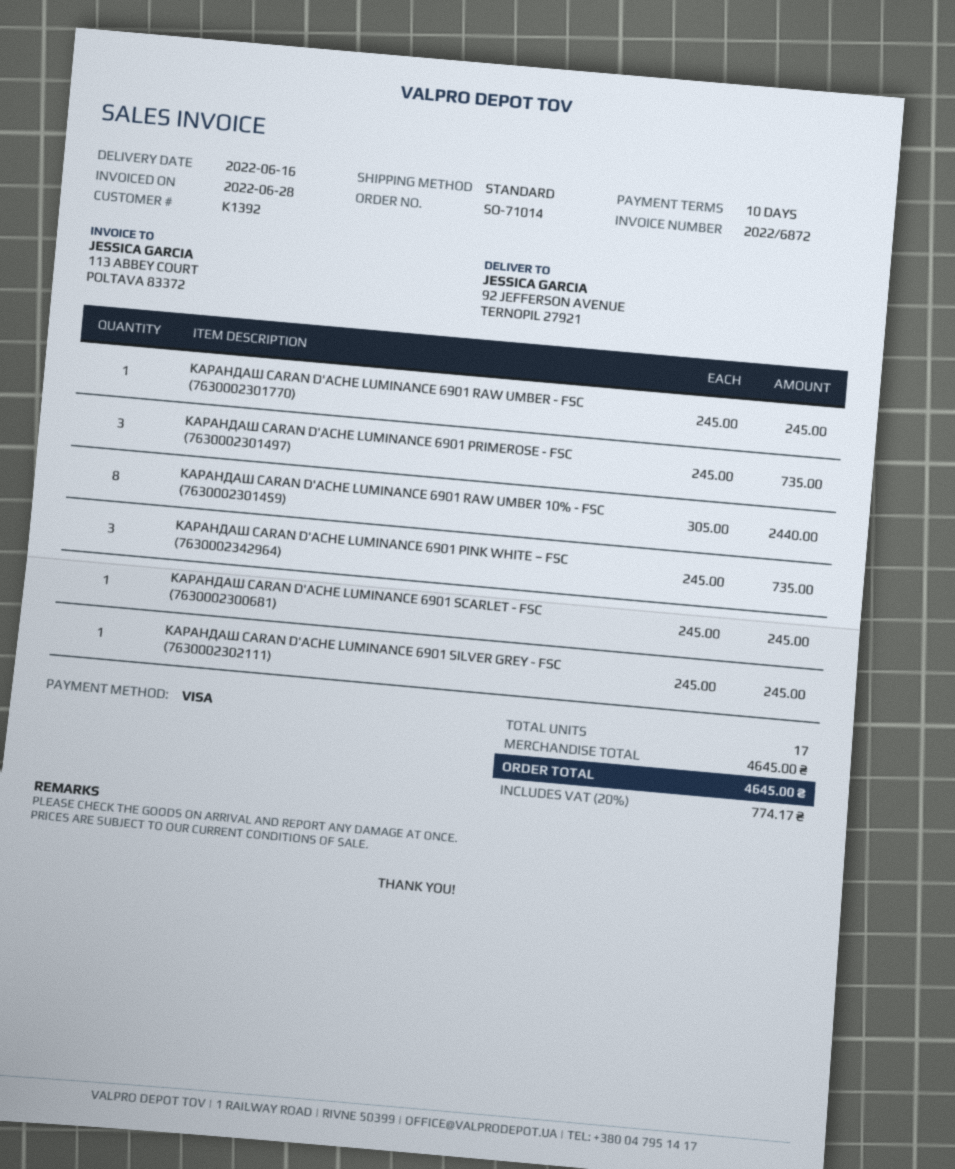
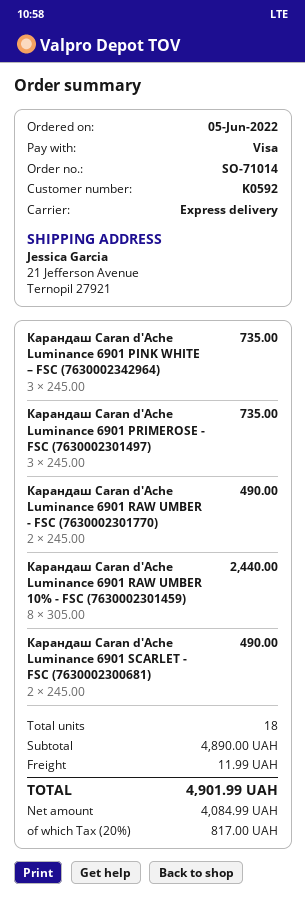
customer number: K1392 -> K0592
shipping method: standard -> express
ship to: 92 JEFFERSON AVENUE, TERNOPIL 27921 -> 21 Jefferson Avenue, Ternopil 27921
КАРАНДАШ CARAN D'ACHE LUMINANCE 6901 RAW UMBER - FSC (7630002301770): 1 x 245.00 = 245.00 -> 2 x 245.00 = 490.00
КАРАНДАШ CARAN D'ACHE LUMINANCE 6901 SCARLET - FSC (7630002300681): 1 x 245.00 = 245.00 -> 2 x 245.00 = 490.00
КАРАНДАШ CARAN D'ACHE LUMINANCE 6901 SILVER GREY - FSC (7630002302111): 1 x 245.00 = 245.00 -> none
total quantity: 17 -> 18
subtotal: 4645.00 -> 4890.00
shipping: none -> 11.99
tax: 20% = 774.17 -> 20% = 817.00
total: 4645.00 -> 4901.99

